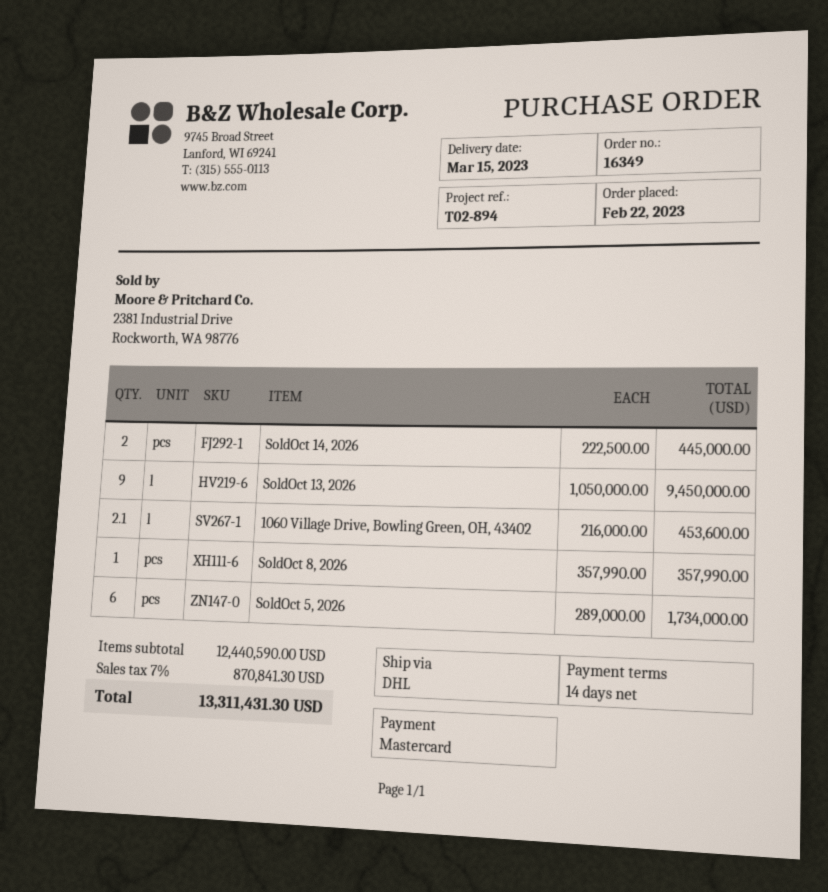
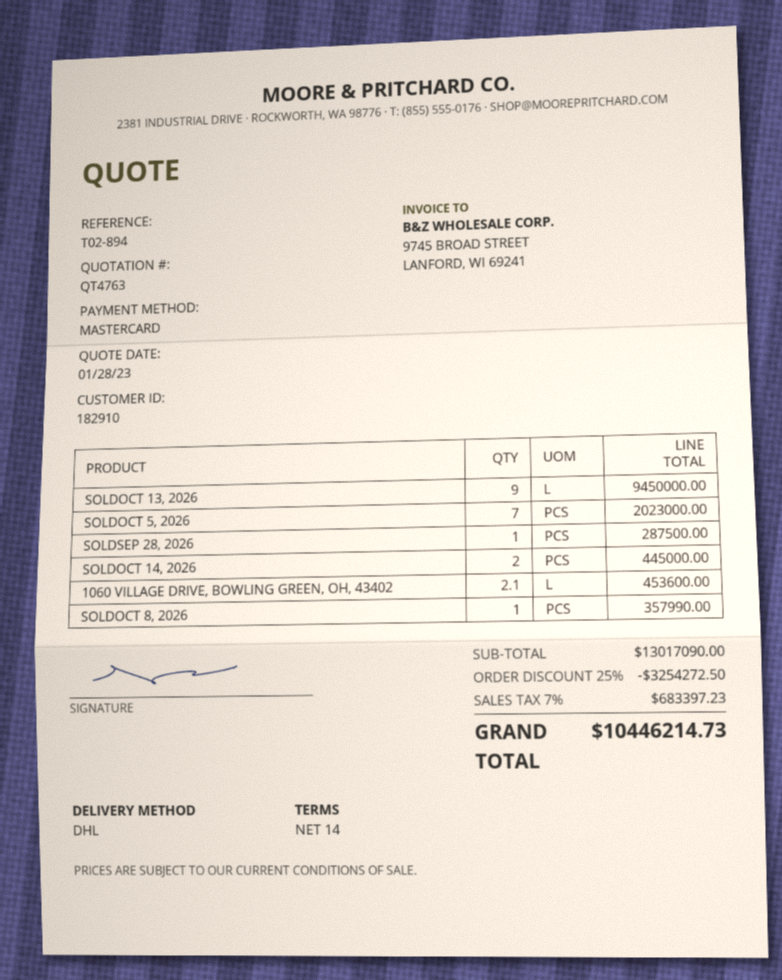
SoldOct 5, 2026: 6 for 1734000.00 -> 7 for 2023000.00
SOLDSEP 28, 2026: none -> 1 for 287500.00
subtotal: 12440590.00 -> 13017090.00
discount: none -> 25% = 3254272.50
tax: 7% = 870841.30 -> 7% = 683397.23
total: 13311431.30 -> 10446214.73

